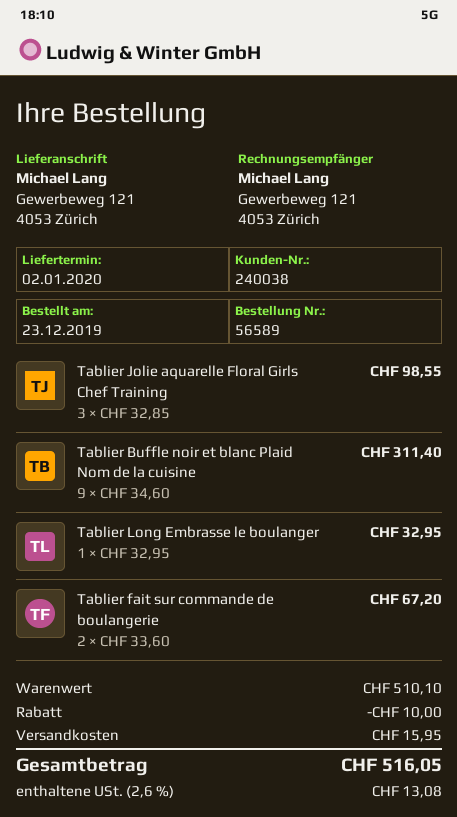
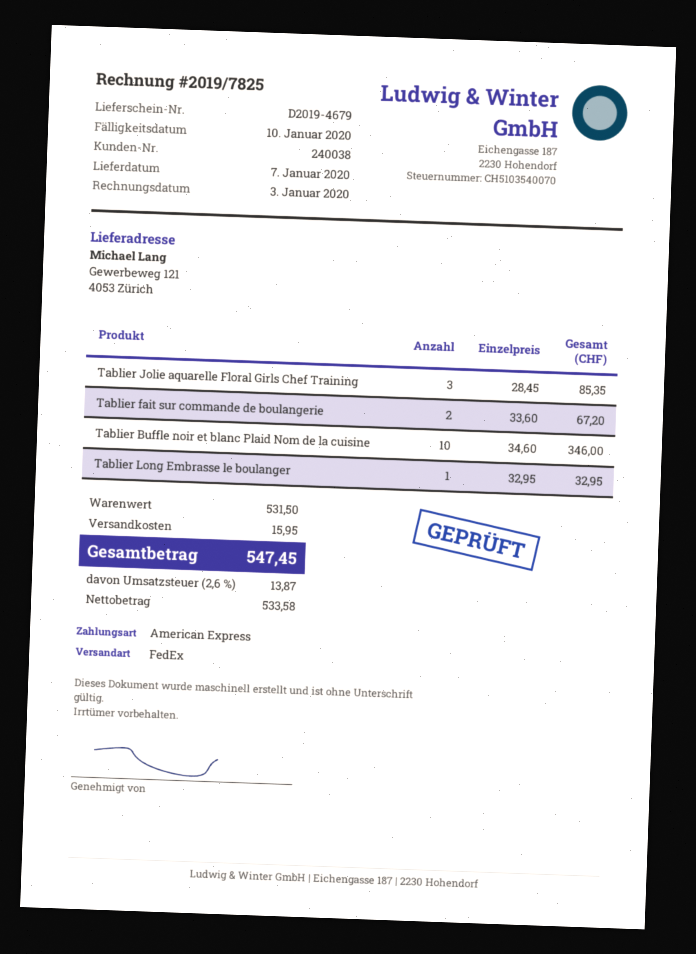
delivery date: 2020-01-02 -> 2020-01-07
Tablier Jolie aquarelle Floral Girls Chef Training: 3 x 32.85 = 98.55 -> 3 x 28.45 = 85.35
Tablier Buffle noir et blanc Plaid Nom de la cuisine: 9 x 34.60 = 311.40 -> 10 x 34.60 = 346.00
subtotal: 510.10 -> 531.50
discount: 10.00 -> none
tax: 2.6% = 13.08 -> 2.6% = 13.87
total: 516.05 -> 547.45

